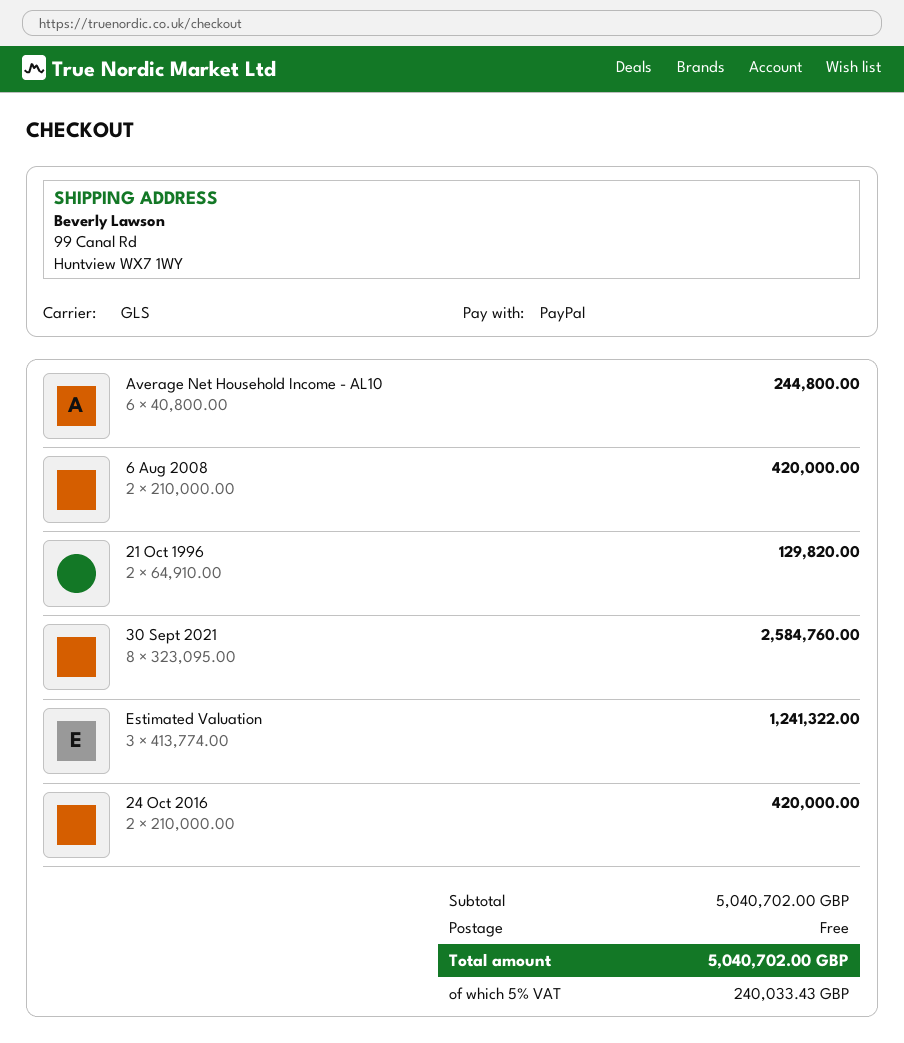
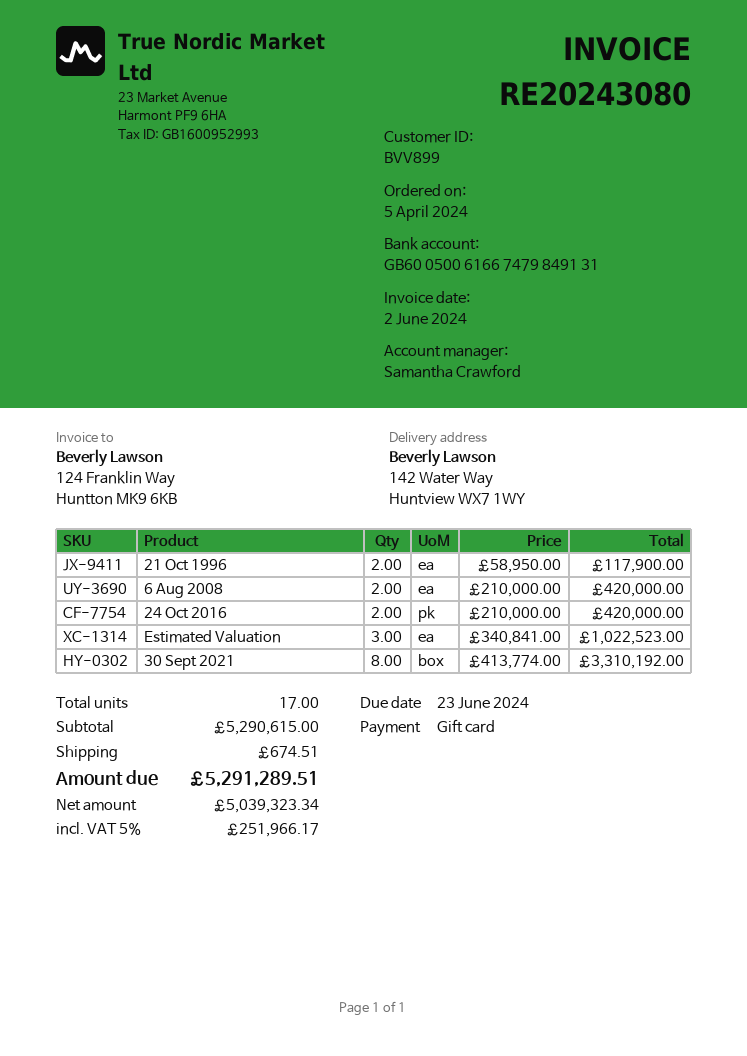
payment method: PayPal -> gift card
ship to: 99 Canal Rd, Huntview WX7 1WY -> 142 Water Way, Huntview WX7 1WY
Average Net Household Income - AL10: 6 x 40800.00 = 244800.00 -> none
21 Oct 1996: 2 x 64910.00 = 129820.00 -> 2 x 58950.00 = 117900.00
30 Sept 2021: 8 x 323095.00 = 2584760.00 -> 8 x 413774.00 = 3310192.00
Estimated Valuation: 3 x 413774.00 = 1241322.00 -> 3 x 340841.00 = 1022523.00
subtotal: 5040702.00 -> 5290615.00
shipping: 0.00 -> 674.51
tax: 5% = 240033.43 -> 5% = 251966.17
total: 5040702.00 -> 5291289.51

